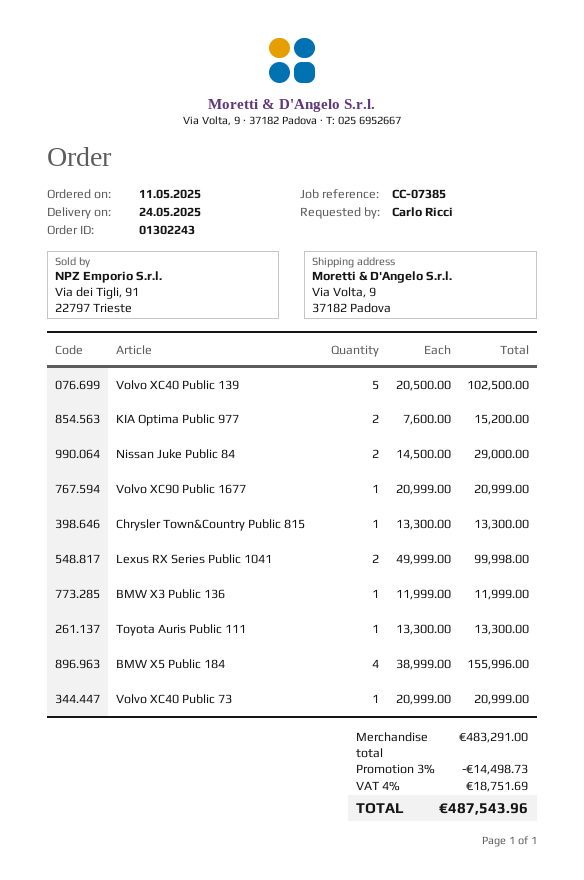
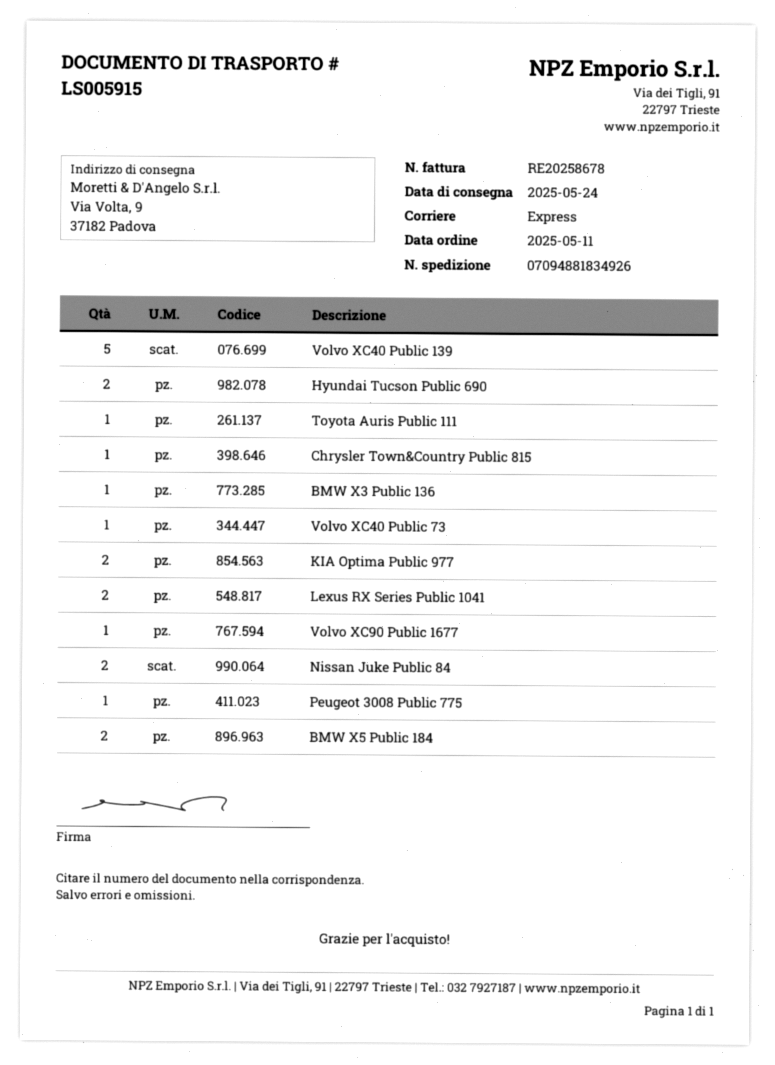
BMW X5 Public 184: 4 -> 2
Hyundai Tucson Public 690: none -> 2
Peugeot 3008 Public 775: none -> 1

